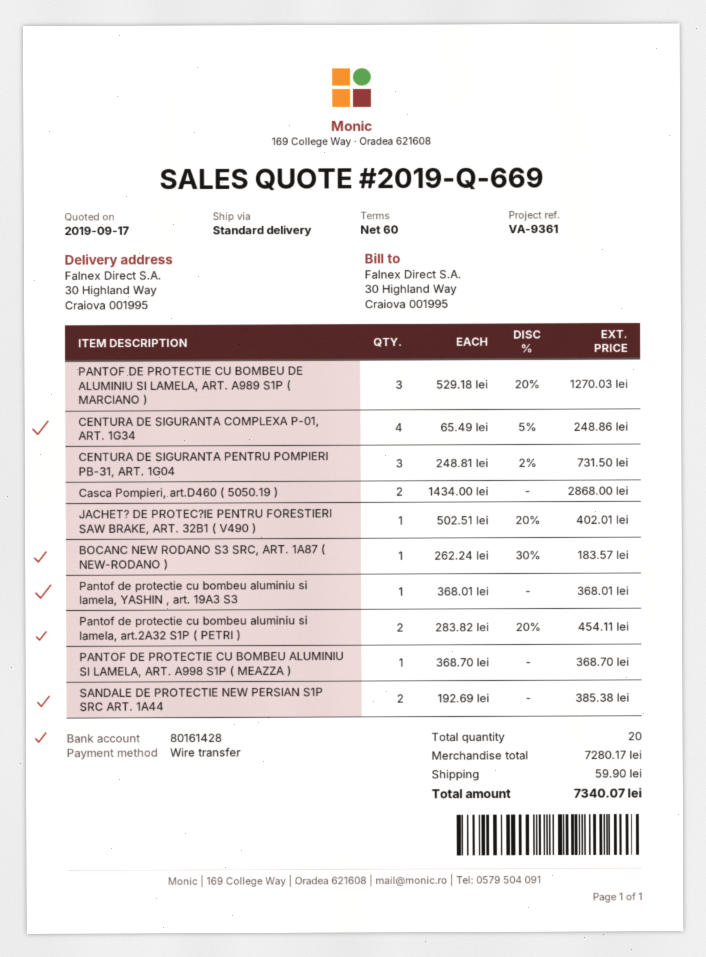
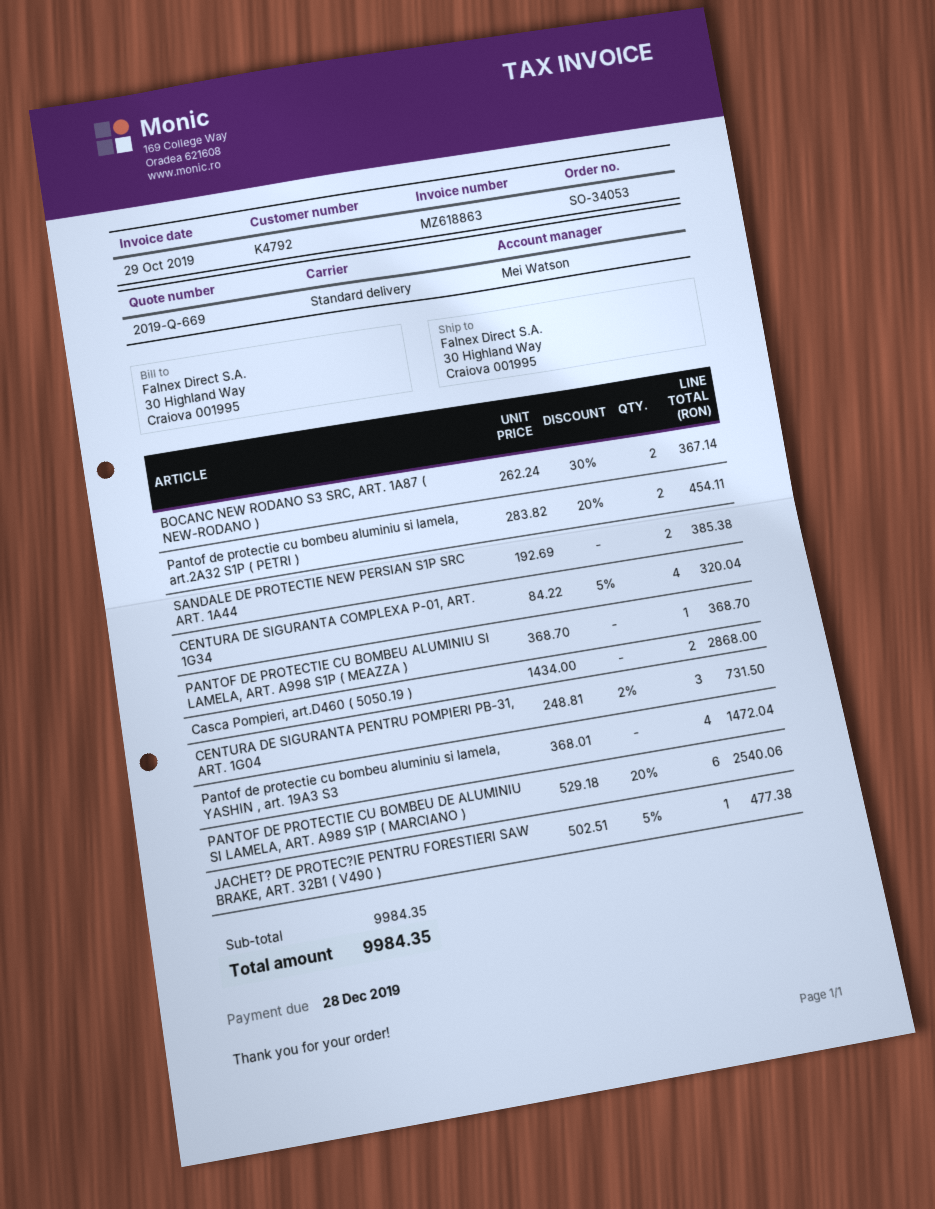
PANTOF DE PROTECTIE CU BOMBEU DE ALUMINIU SI LAMELA, ART. A989 S1P ( MARCIANO ): 3 x 529.18 - 20% = 1270.03 -> 6 x 529.18 - 20% = 2540.06
CENTURA DE SIGURANTA COMPLEXA P-01, ART. 1G34: 4 x 65.49 - 5% = 248.86 -> 4 x 84.22 - 5% = 320.04
JACHET? DE PROTEC?IE PENTRU FORESTIERI SAW BRAKE, ART. 32B1 ( V490 ): 1 x 502.51 - 20% = 402.01 -> 1 x 502.51 - 5% = 477.38
BOCANC NEW RODANO S3 SRC, ART. 1A87 ( NEW-RODANO ): 1 x 262.24 - 30% = 183.57 -> 2 x 262.24 - 30% = 367.14
Pantof de protectie cu bombeu aluminiu si lamela, YASHIN , art. 19A3 S3: 1 x 368.01 = 368.01 -> 4 x 368.01 = 1472.04
subtotal: 7280.17 -> 9984.35
shipping: 59.90 -> none
total: 7340.07 -> 9984.35

